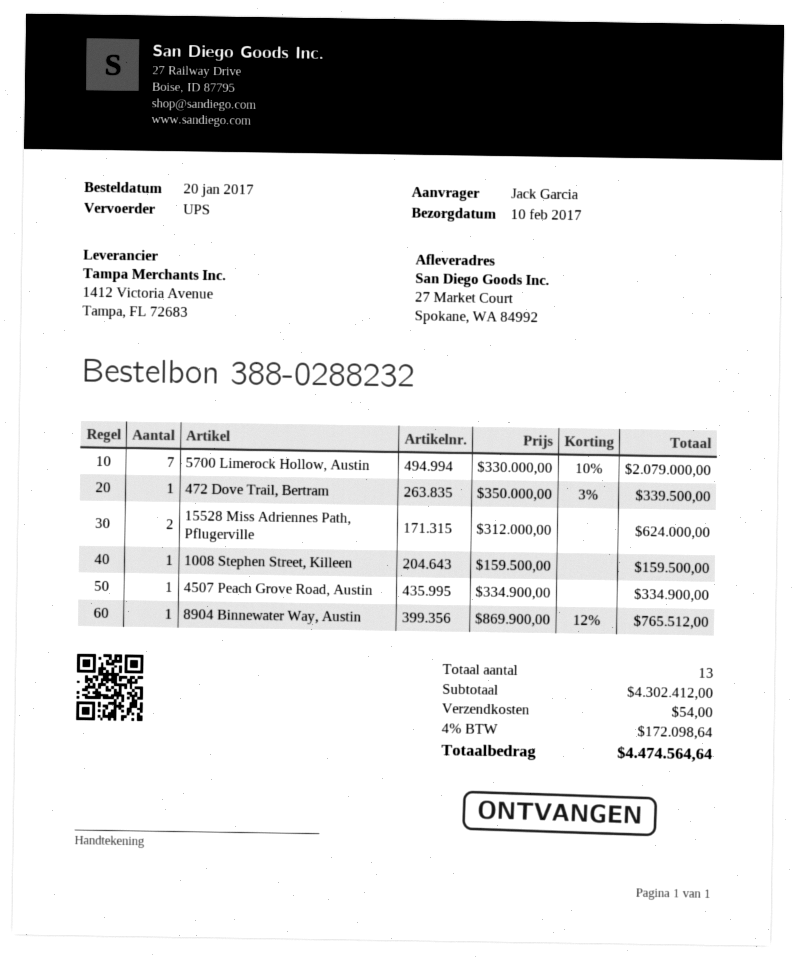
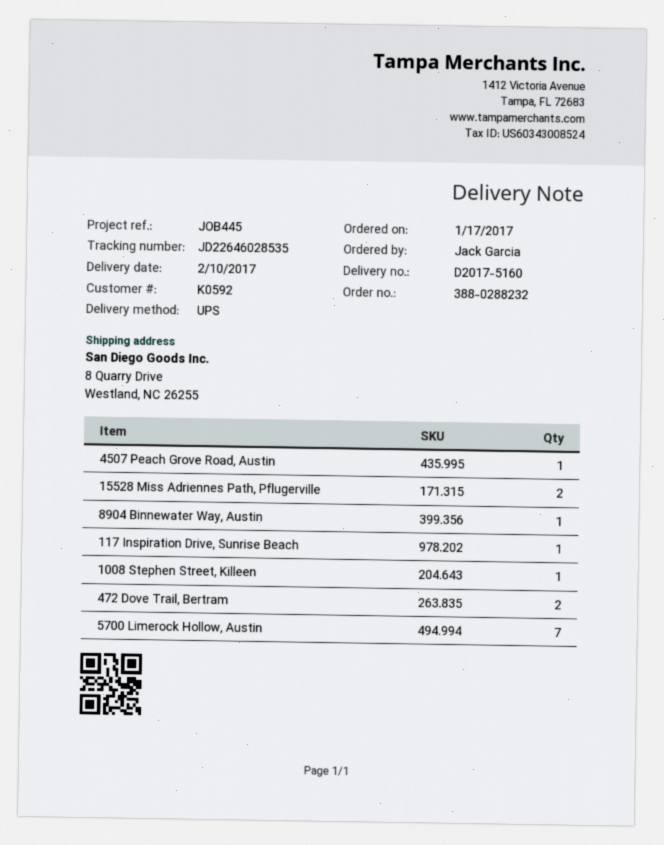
order date: 2017-01-20 -> 2017-01-17
ship to: 27 Market Court, Spokane, WA 84992 -> 8 Quarry Drive, Westland, NC 26255
472 Dove Trail, Bertram: 1 -> 2
117 Inspiration Drive, Sunrise Beach: none -> 1

